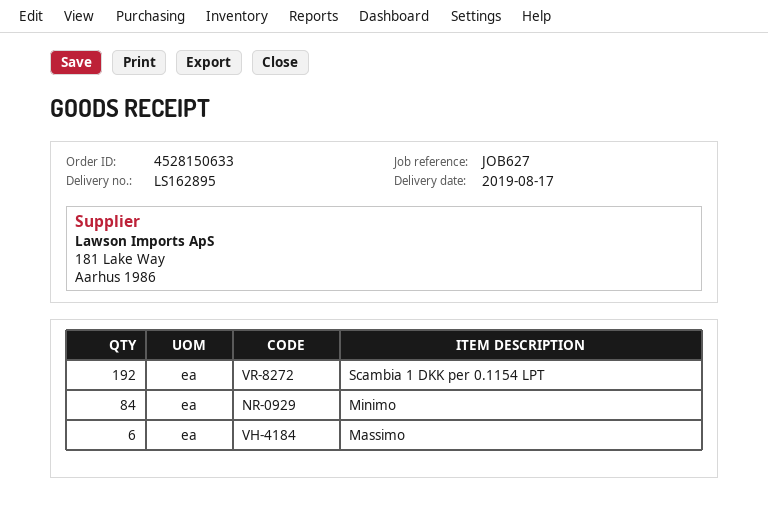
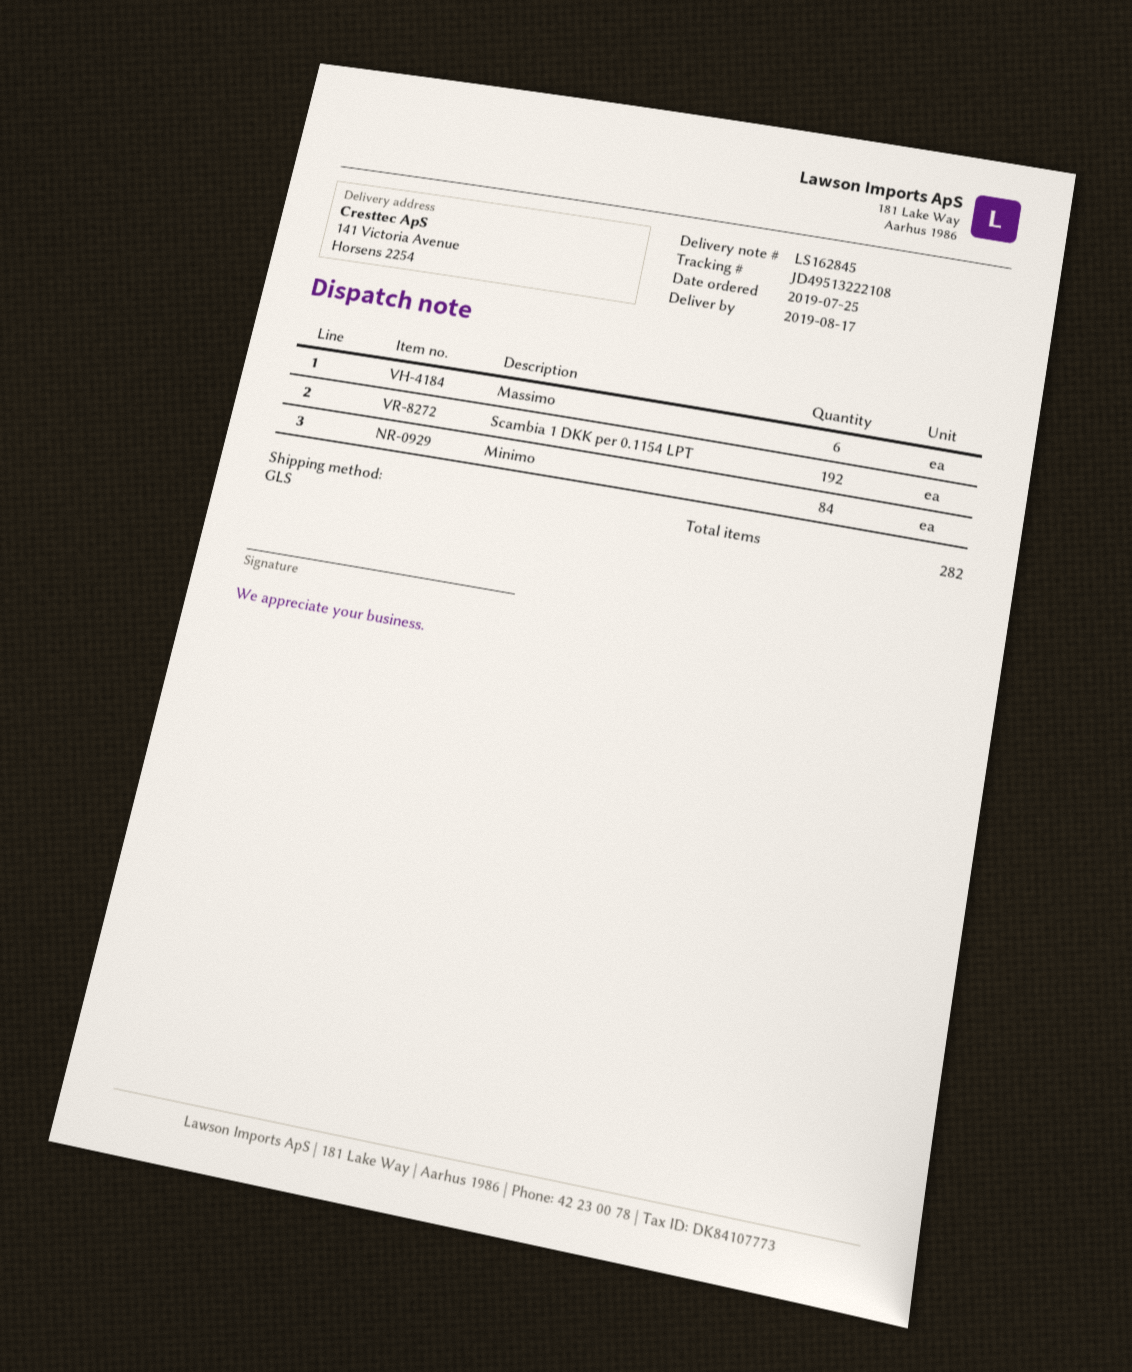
delivery note number: LS162895 -> LS162845

